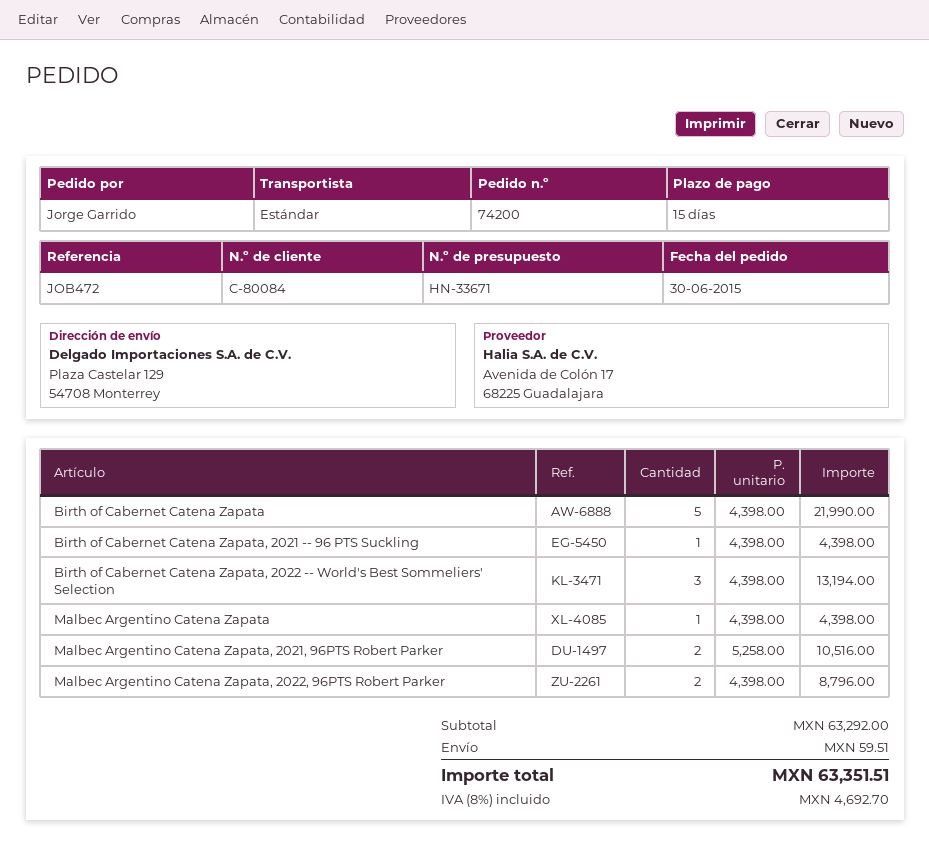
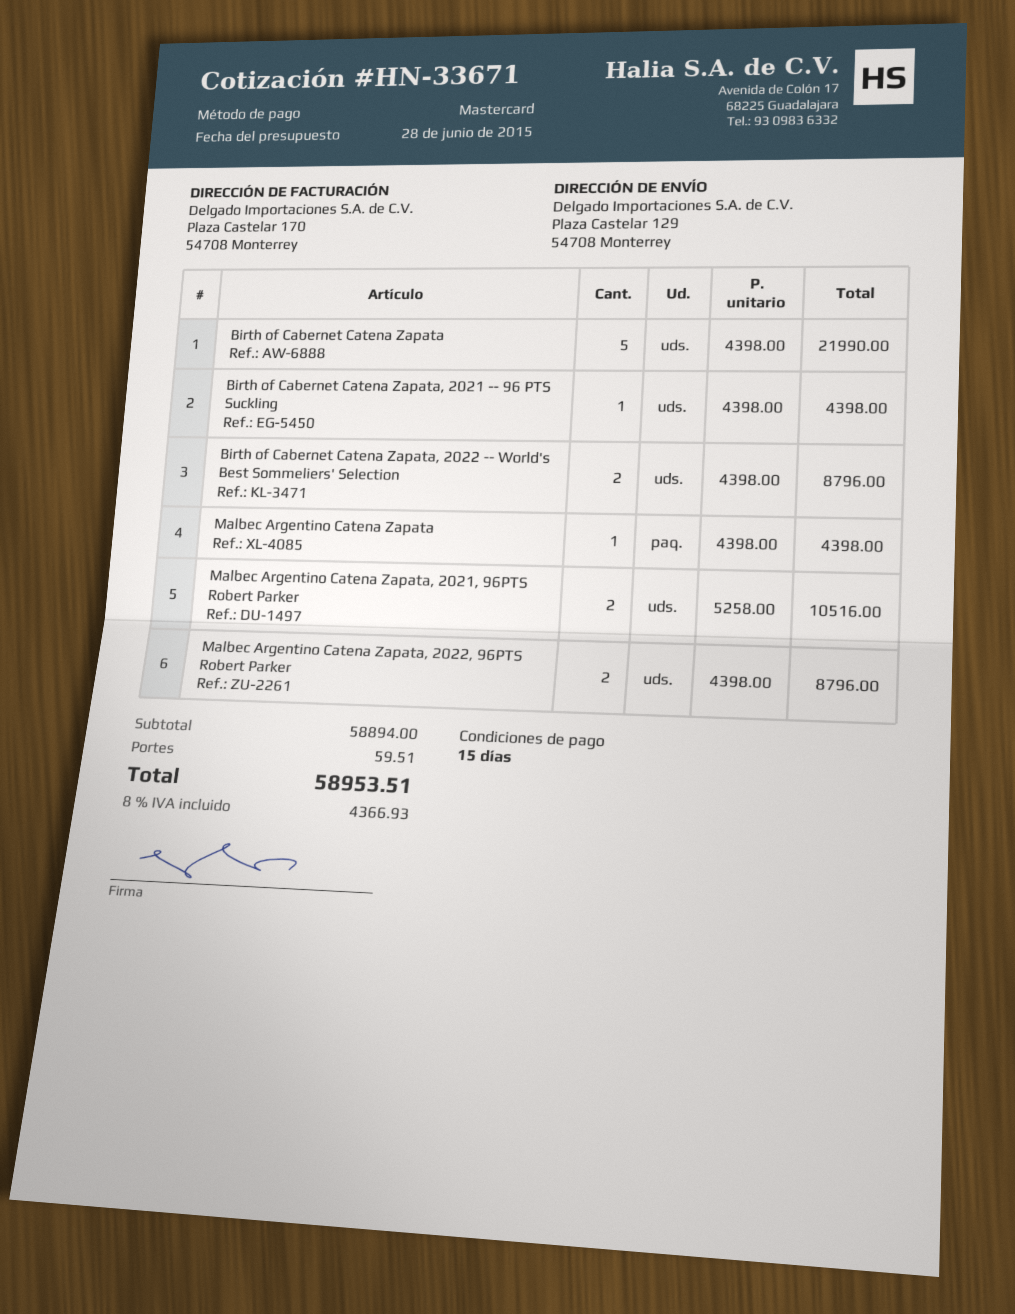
Birth of Cabernet Catena Zapata, 2022 -- World's Best Sommeliers' Selection: 3 x 4398.00 = 13194.00 -> 2 x 4398.00 = 8796.00
subtotal: 63292.00 -> 58894.00
tax: 8% = 4692.70 -> 8% = 4366.93
total: 63351.51 -> 58953.51

